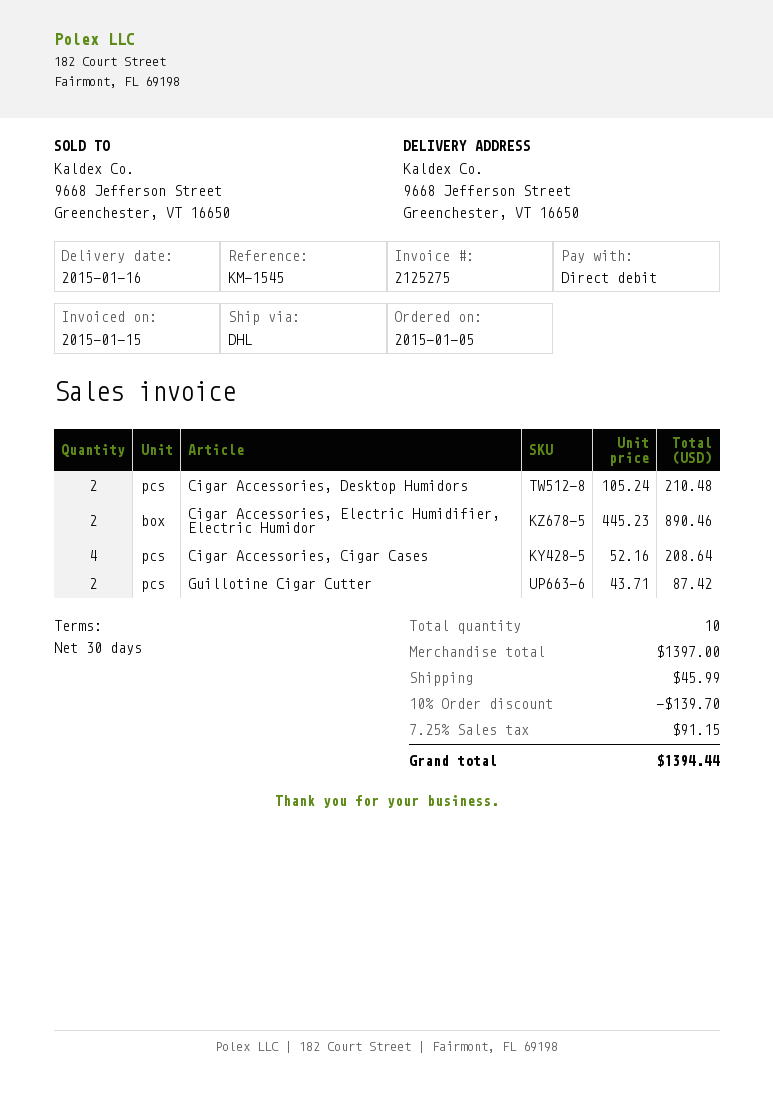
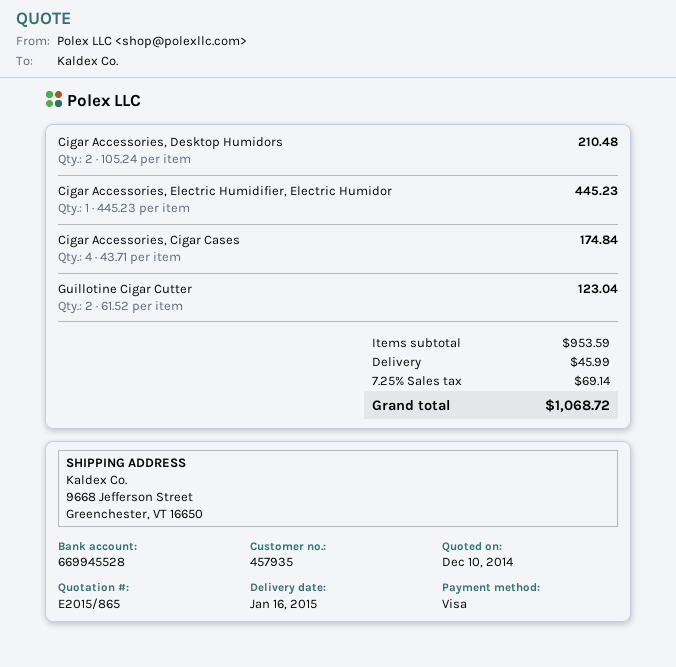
payment method: direct debit -> Visa
Cigar Accessories, Electric Humidifier, Electric Humidor: 2 x 445.23 = 890.46 -> 1 x 445.23 = 445.23
Cigar Accessories, Cigar Cases: 4 x 52.16 = 208.64 -> 4 x 43.71 = 174.84
Guillotine Cigar Cutter: 2 x 43.71 = 87.42 -> 2 x 61.52 = 123.04
subtotal: 1397.00 -> 953.59
discount: 10% = 139.70 -> none
tax: 7.25% = 91.15 -> 7.25% = 69.14
total: 1394.44 -> 1068.72

